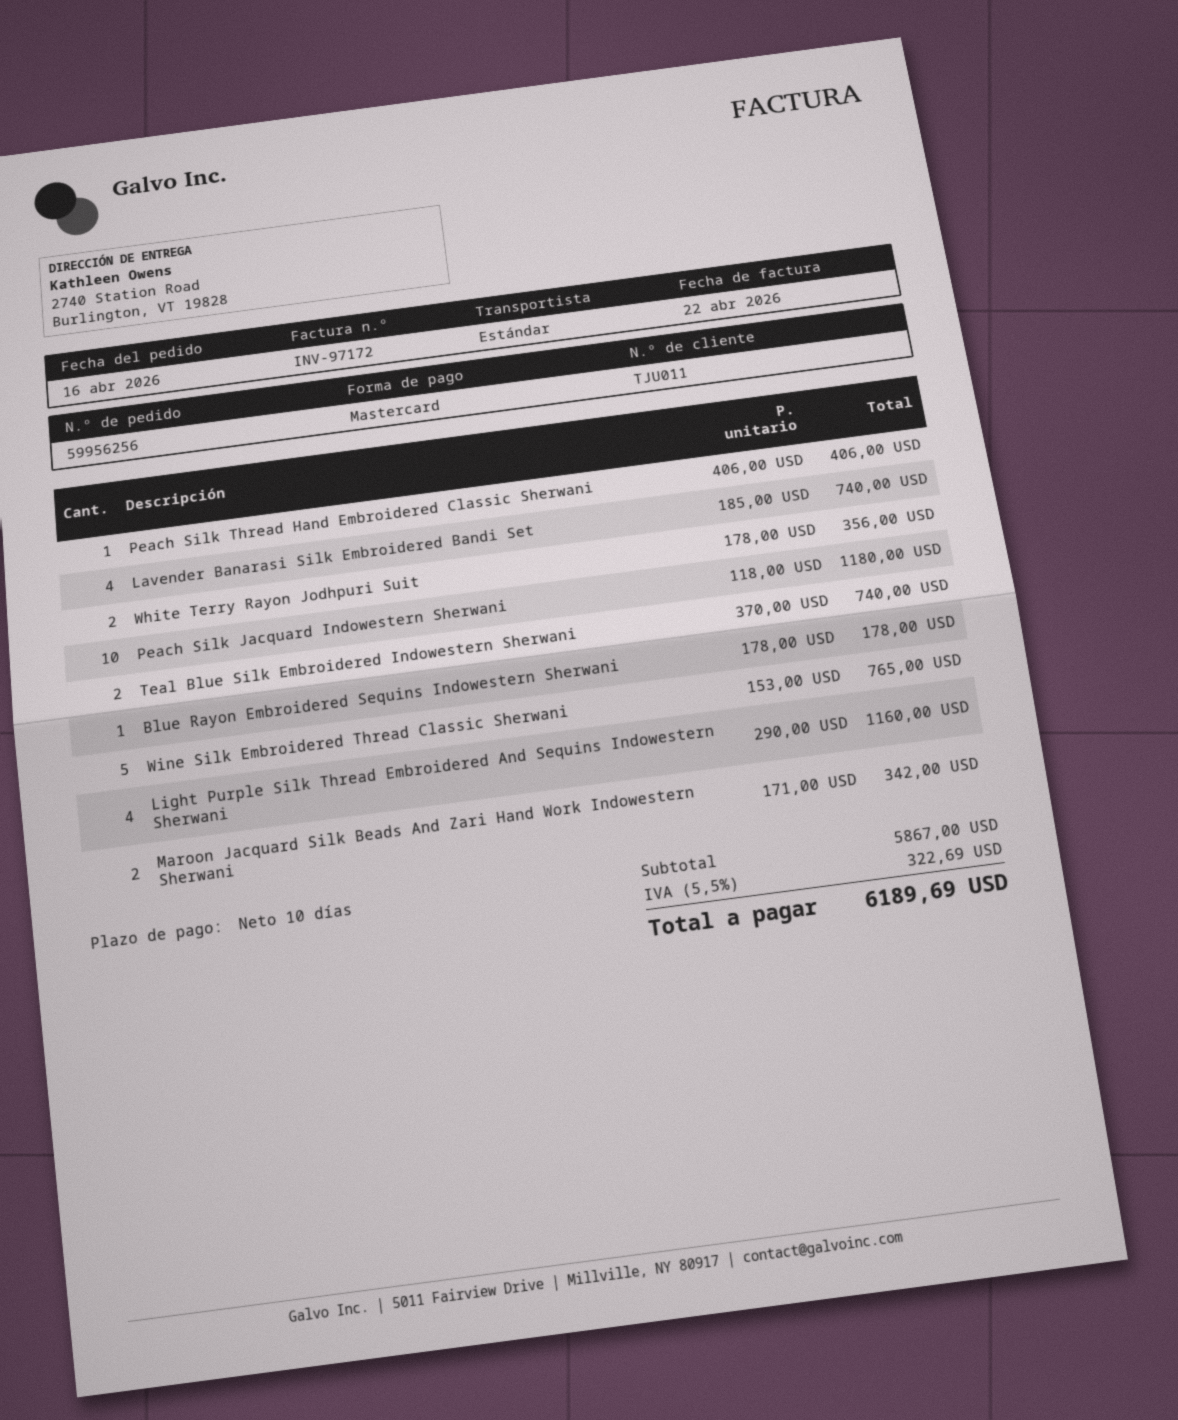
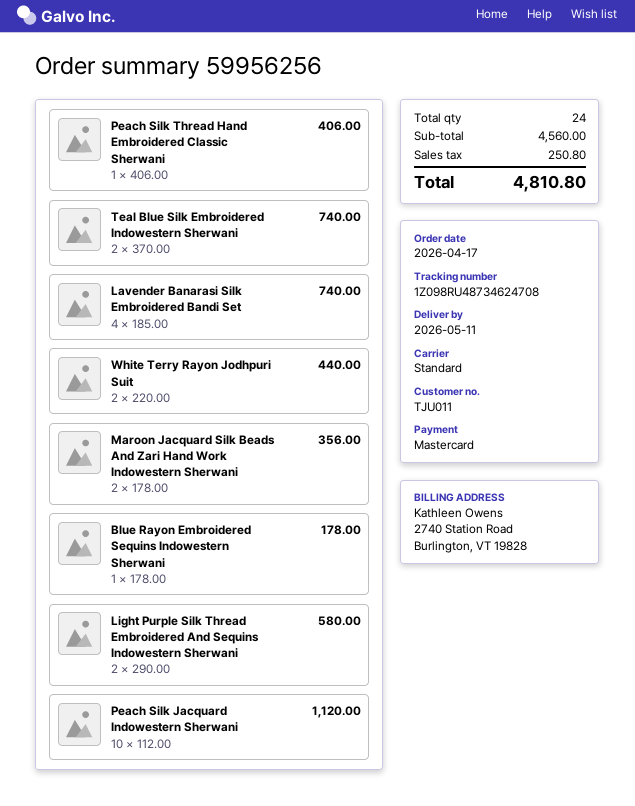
order date: 2026-04-16 -> 2026-04-17
White Terry Rayon Jodhpuri Suit: 2 x 178.00 = 356.00 -> 2 x 220.00 = 440.00
Peach Silk Jacquard Indowestern Sherwani: 10 x 118.00 = 1180.00 -> 10 x 112.00 = 1120.00
Wine Silk Embroidered Thread Classic Sherwani: 5 x 153.00 = 765.00 -> none
Light Purple Silk Thread Embroidered And Sequins Indowestern Sherwani: 4 x 290.00 = 1160.00 -> 2 x 290.00 = 580.00
Maroon Jacquard Silk Beads And Zari Hand Work Indowestern Sherwani: 2 x 171.00 = 342.00 -> 2 x 178.00 = 356.00
subtotal: 5867.00 -> 4560.00
tax: 322.69 -> 250.80
total: 6189.69 -> 4810.80

